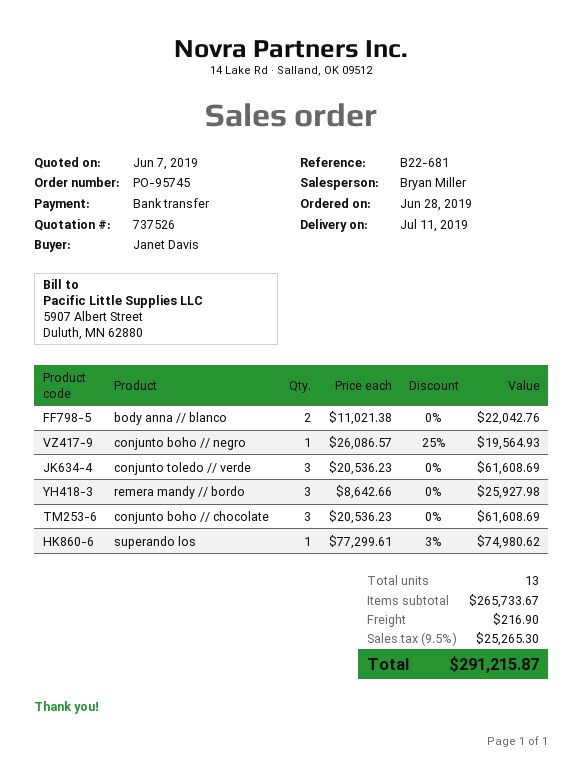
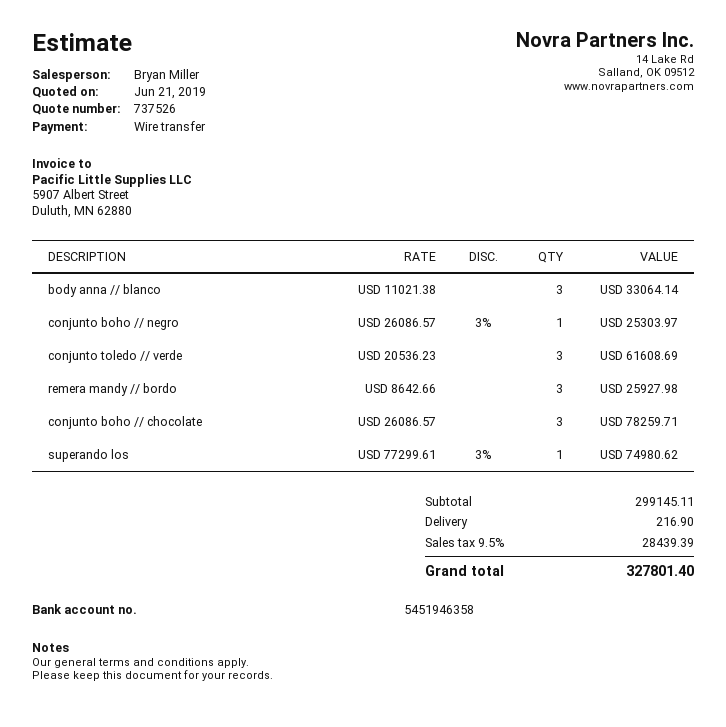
quote date: 2019-06-07 -> 2019-06-21
body anna // blanco: 2 x 11021.38 = 22042.76 -> 3 x 11021.38 = 33064.14
conjunto boho // negro: 1 x 26086.57 - 25% = 19564.93 -> 1 x 26086.57 - 3% = 25303.97
conjunto boho // chocolate: 3 x 20536.23 = 61608.69 -> 3 x 26086.57 = 78259.71
subtotal: 265733.67 -> 299145.11
tax: 9.5% = 25265.30 -> 9.5% = 28439.39
total: 291215.87 -> 327801.40

